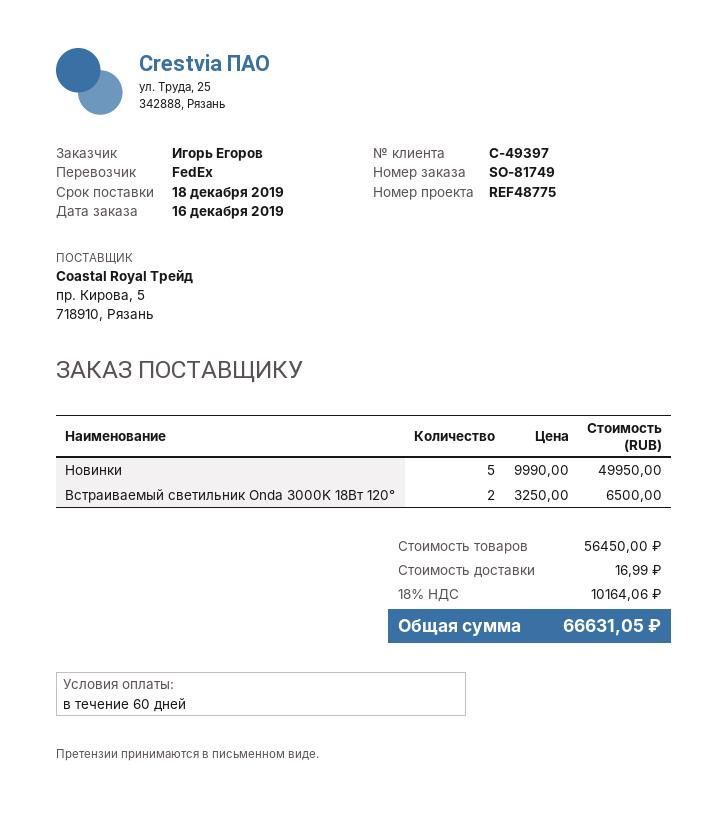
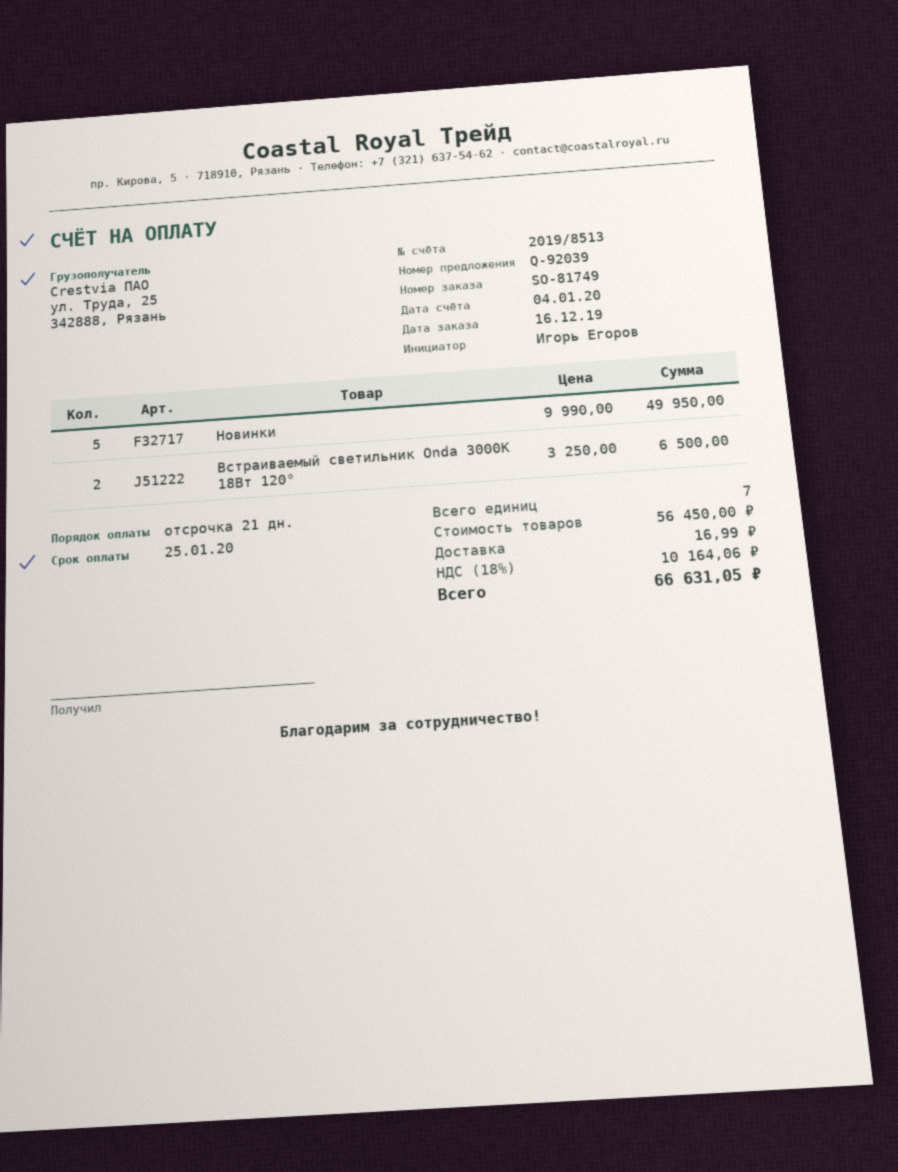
payment terms: 60 days -> 21 days

